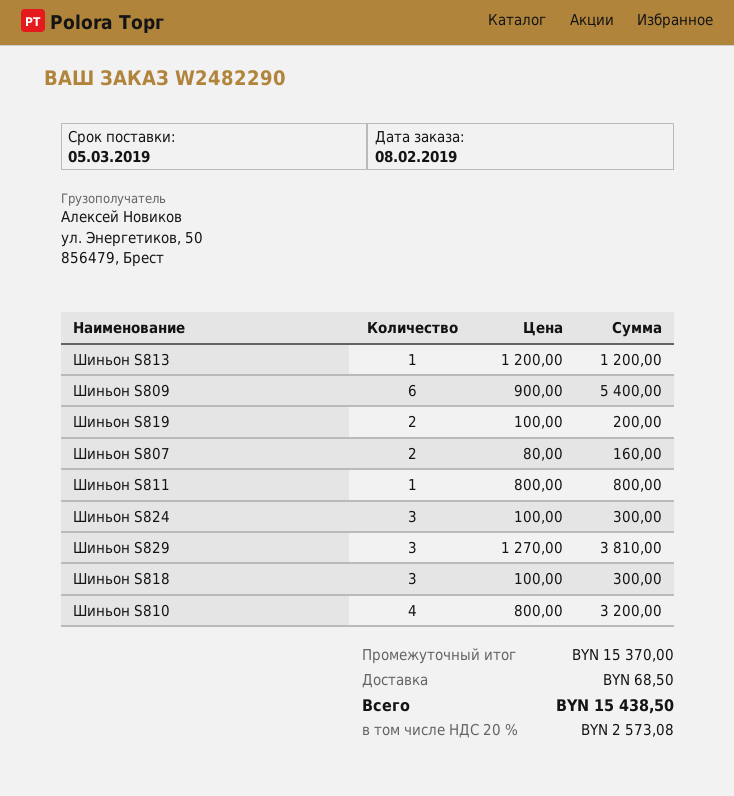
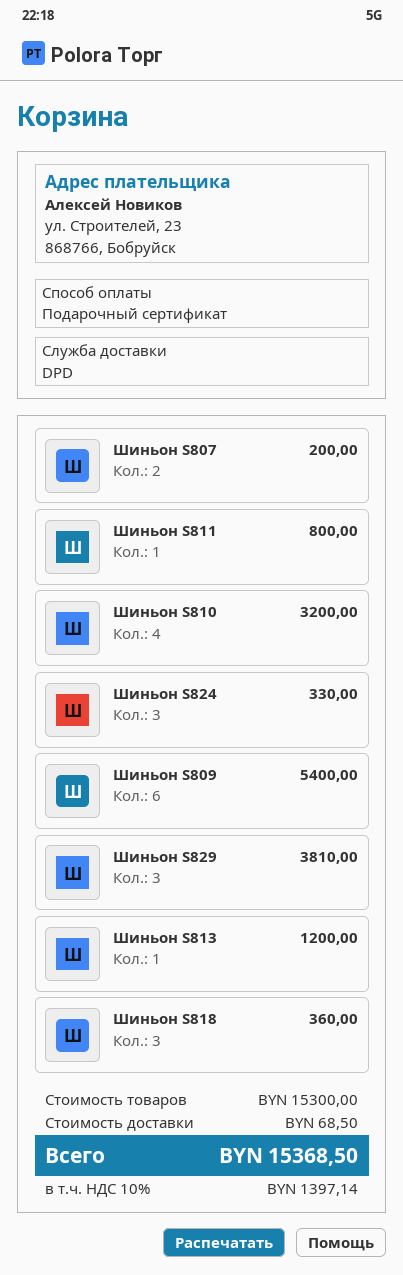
Шиньон S819: 2 for 200.00 -> none
Шиньон S807: 2 for 160.00 -> 2 for 200.00
Шиньон S824: 3 for 300.00 -> 3 for 330.00
Шиньон S818: 3 for 300.00 -> 3 for 360.00
subtotal: 15370.00 -> 15300.00
tax: 20% = 2573.08 -> 10% = 1397.14
total: 15438.50 -> 15368.50

